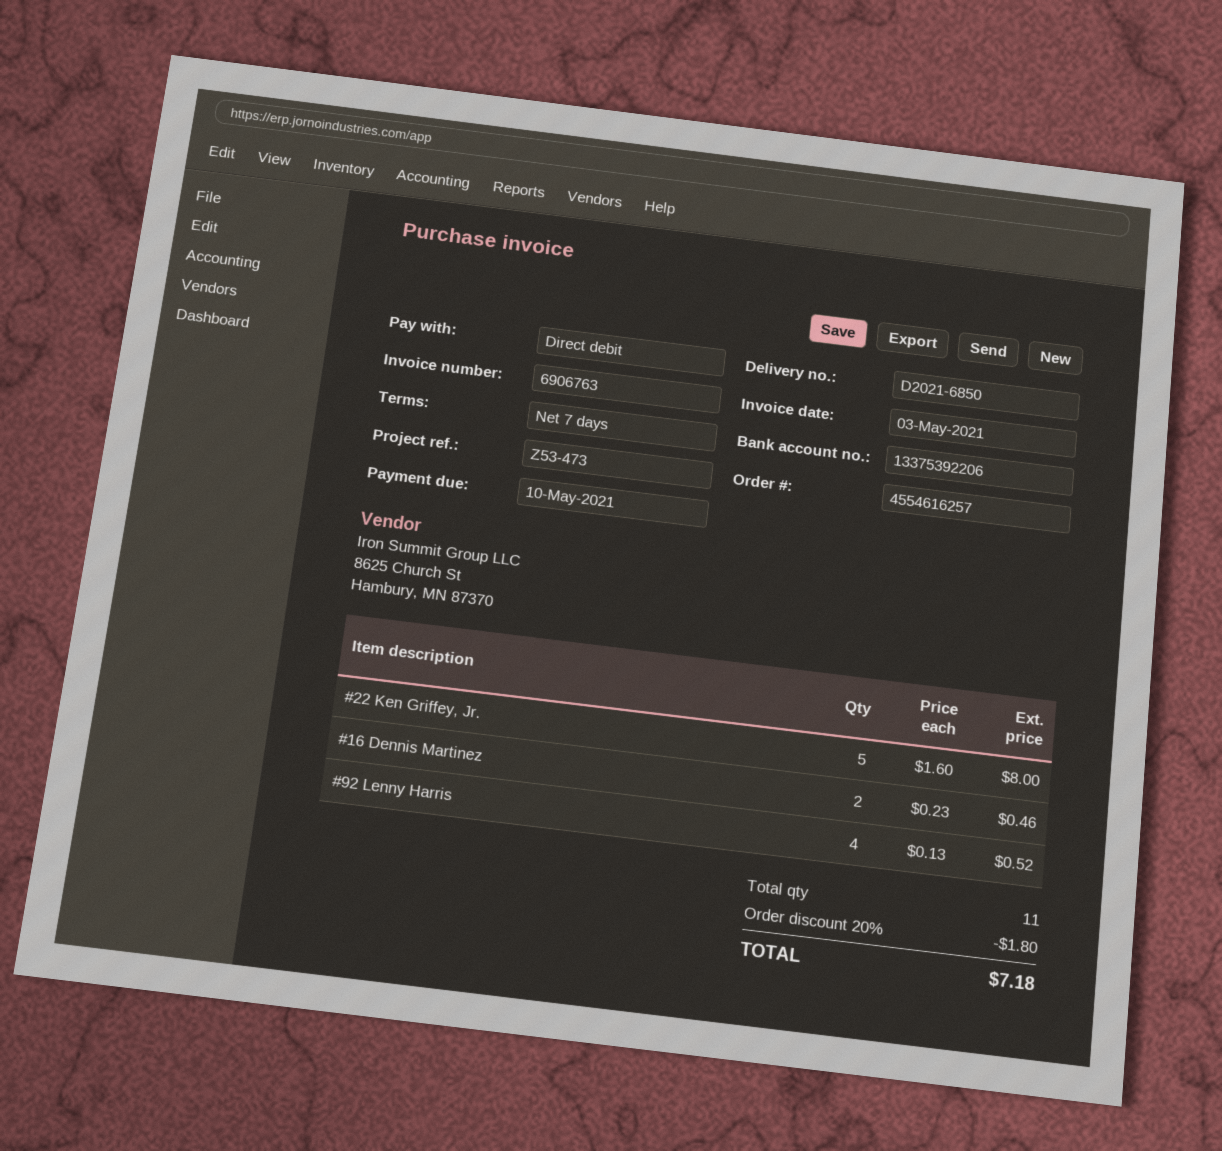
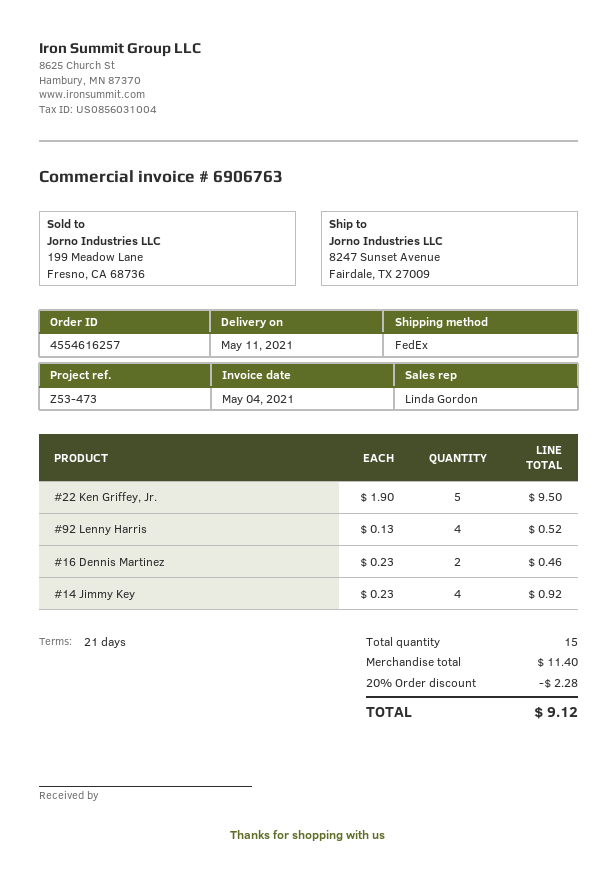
invoice date: 2021-05-03 -> 2021-05-04
payment terms: 7 days -> 21 days
#22 Ken Griffey, Jr.: 5 x 1.60 = 8.00 -> 5 x 1.90 = 9.50
#14 Jimmy Key: none -> 4 x 0.23 = 0.92
total quantity: 11 -> 15
discount: 20% = 1.80 -> 20% = 2.28
total: 7.18 -> 9.12

